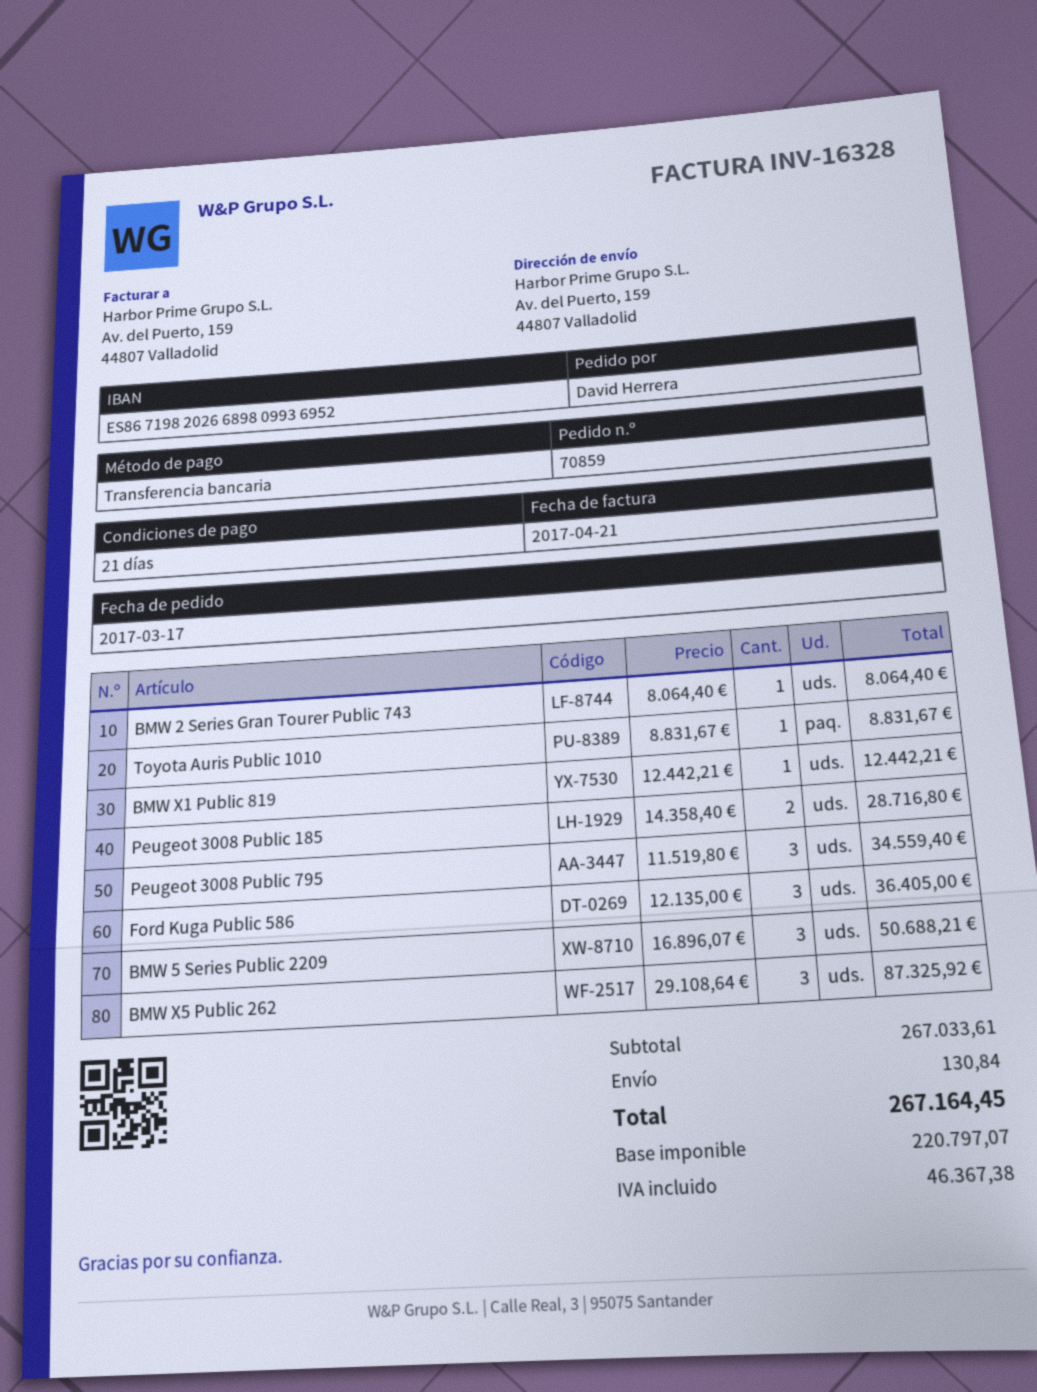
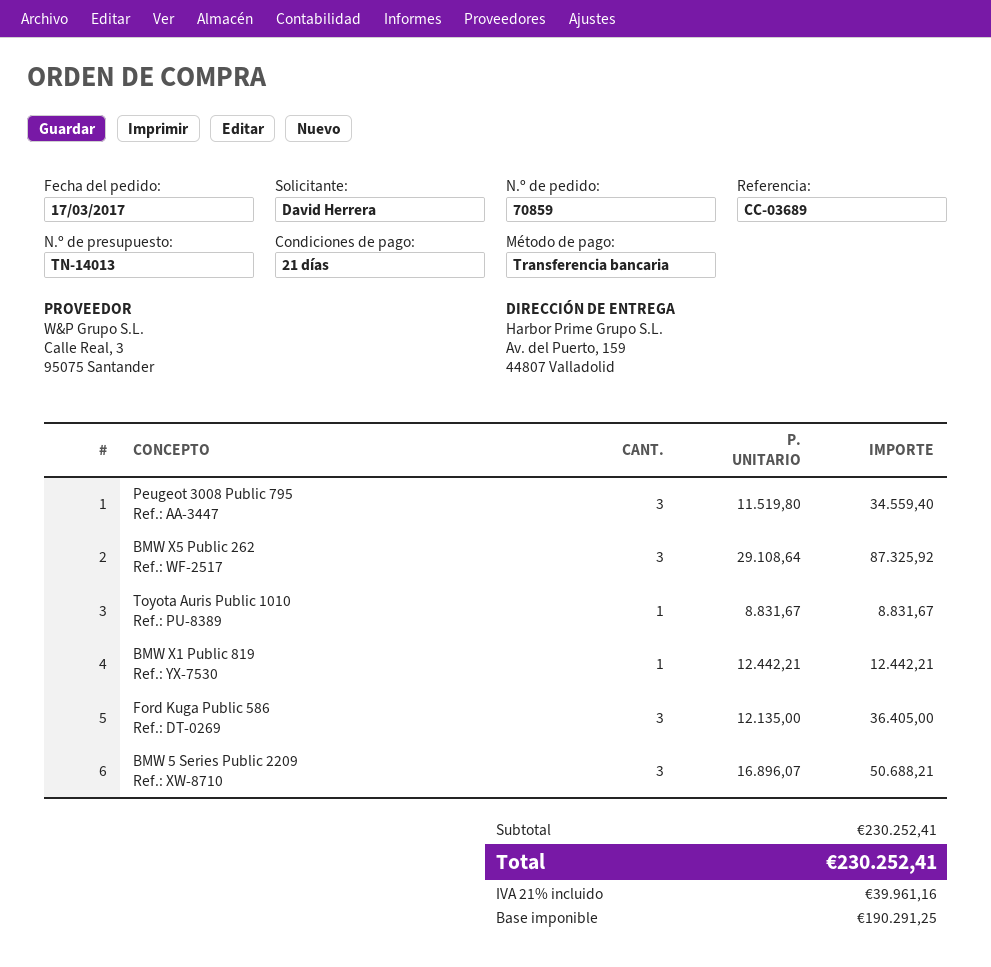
BMW 2 Series Gran Tourer Public 743: 1 x 8064.40 = 8064.40 -> none
Peugeot 3008 Public 185: 2 x 14358.40 = 28716.80 -> none
subtotal: 267033.61 -> 230252.41
shipping: 130.84 -> none
net: 220797.07 -> 190291.25
tax: 46367.38 -> 39961.16
total: 267164.45 -> 230252.41

